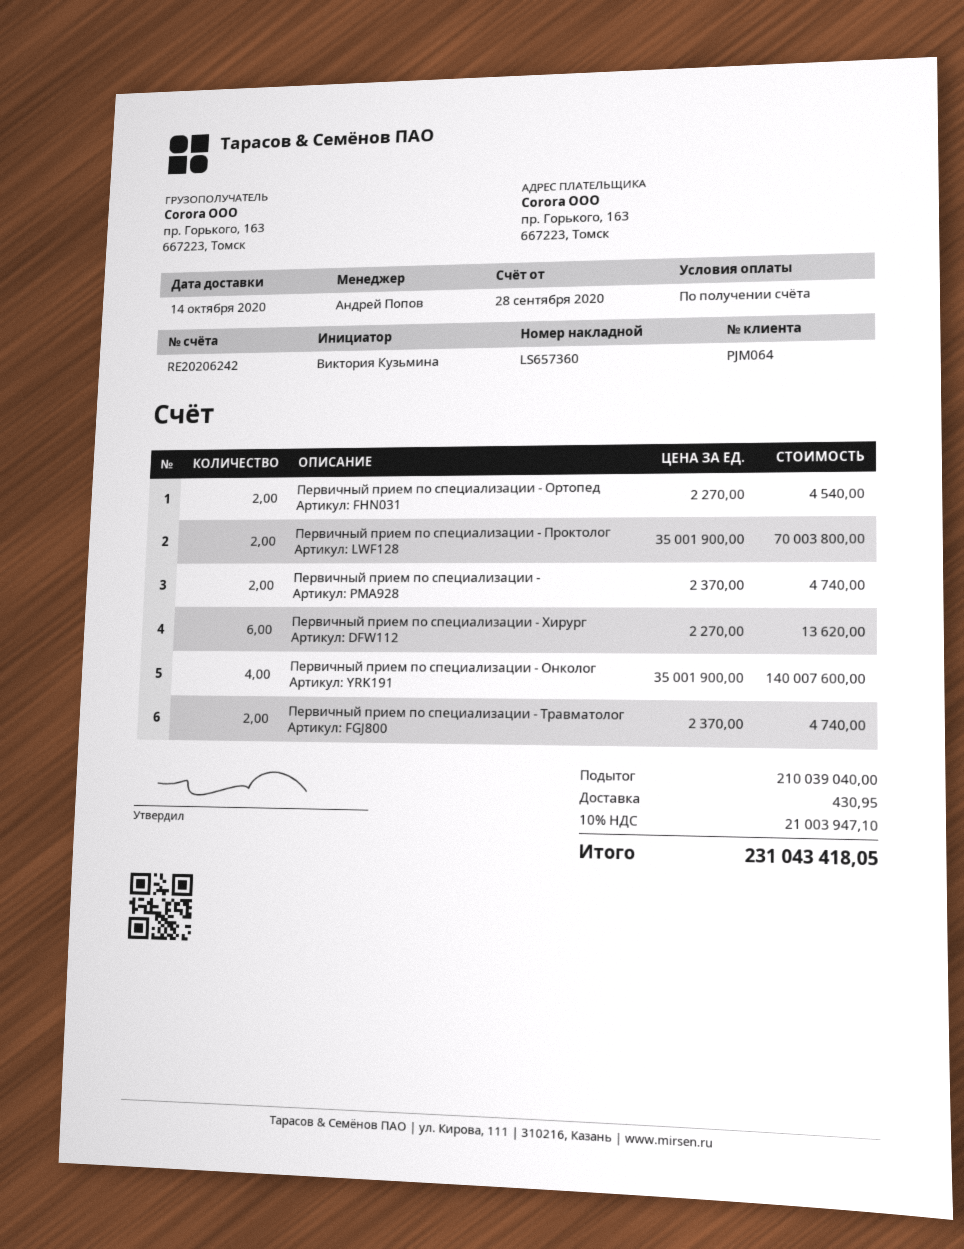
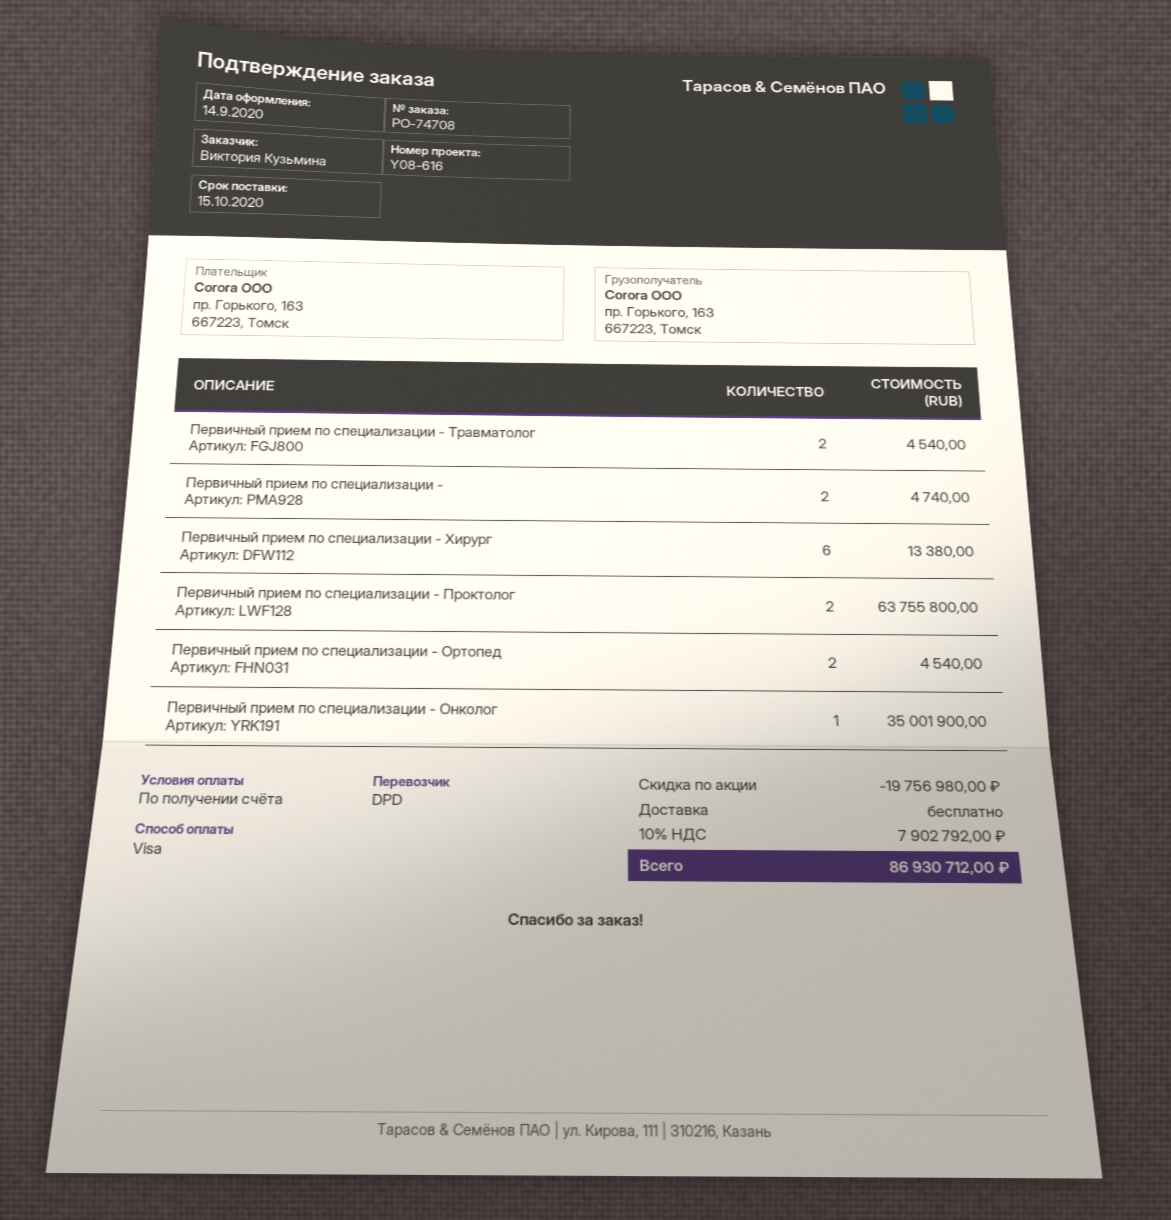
delivery date: 2020-10-14 -> 2020-10-15
Первичный прием по специализации - Проктолог: 2 for 70003800.00 -> 2 for 63755800.00
Первичный прием по специализации - Хирург: 6 for 13620.00 -> 6 for 13380.00
Первичный прием по специализации - Онколог: 4 for 140007600.00 -> 1 for 35001900.00
Первичный прием по специализации - Травматолог: 2 for 4740.00 -> 2 for 4540.00
discount: none -> 19756980.00
shipping: 430.95 -> 0.00
tax: 10% = 21003947.10 -> 10% = 7902792.00
total: 231043418.05 -> 86930712.00

